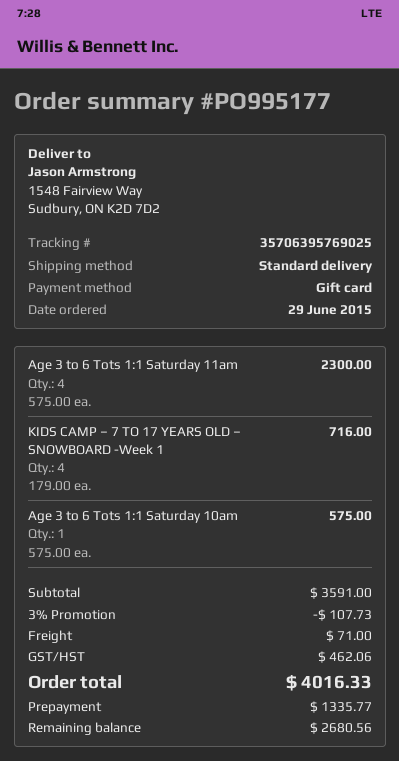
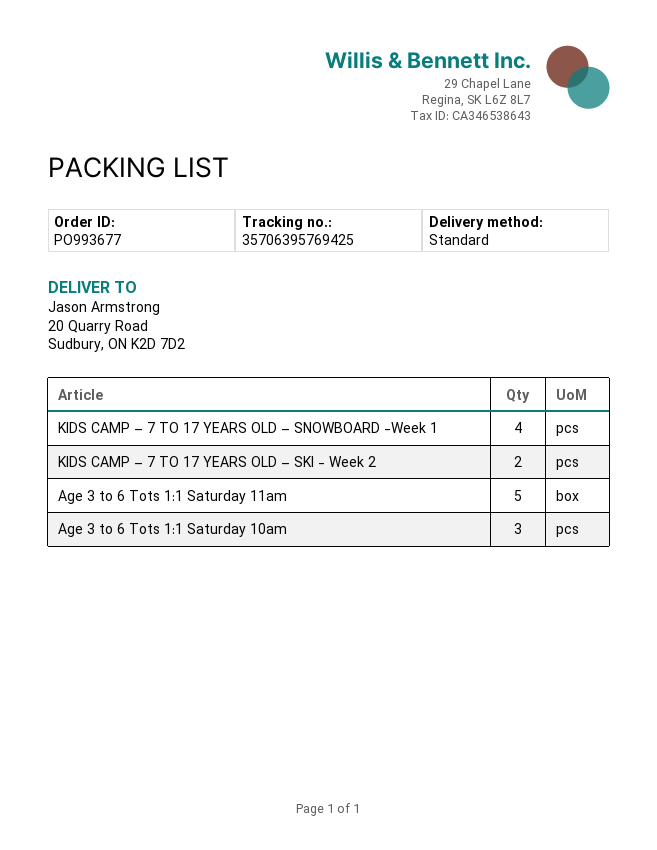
order number: PO995177 -> PO993677
tracking number: 35706395769025 -> 35706395769425
ship to: 1548 Fairview Way, Sudbury, ON K2D 7D2 -> 20 Quarry Road, Sudbury, ON K2D 7D2
Age 3 to 6 Tots 1:1 Saturday 11am: 4 -> 5
Age 3 to 6 Tots 1:1 Saturday 10am: 1 -> 3
KIDS CAMP – 7 TO 17 YEARS OLD – SKI - Week 2: none -> 2

